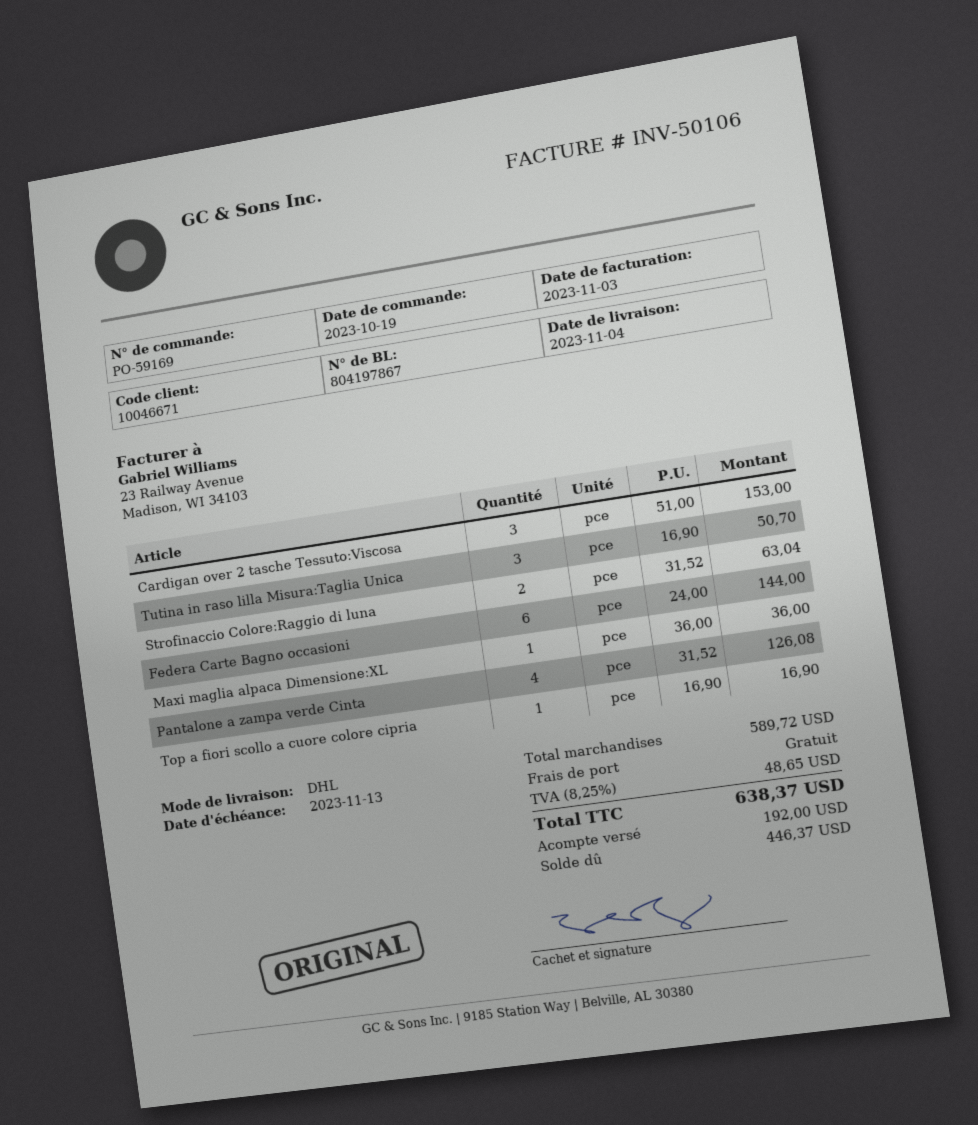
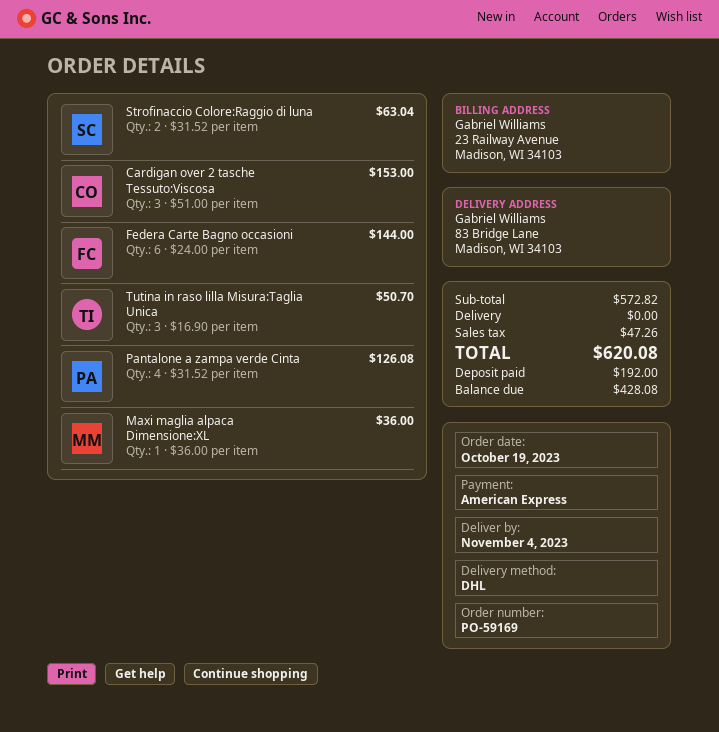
Top a fiori scollo a cuore colore cipria: 1 x 16.90 = 16.90 -> none
subtotal: 589.72 -> 572.82
tax: 48.65 -> 47.26
total: 638.37 -> 620.08
balance: 446.37 -> 428.08

